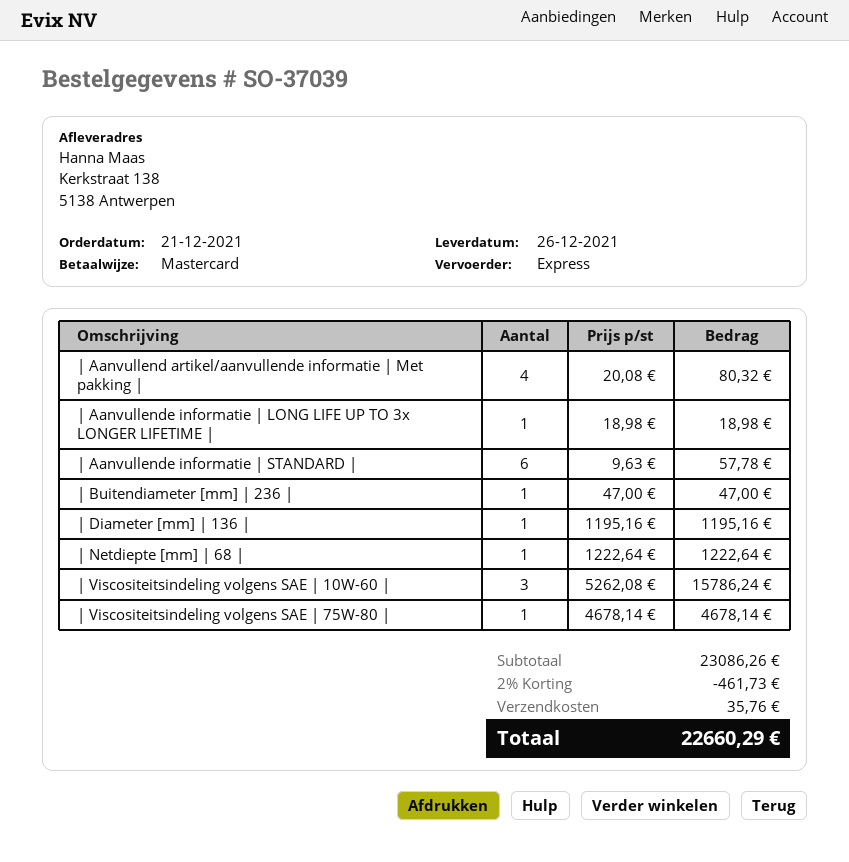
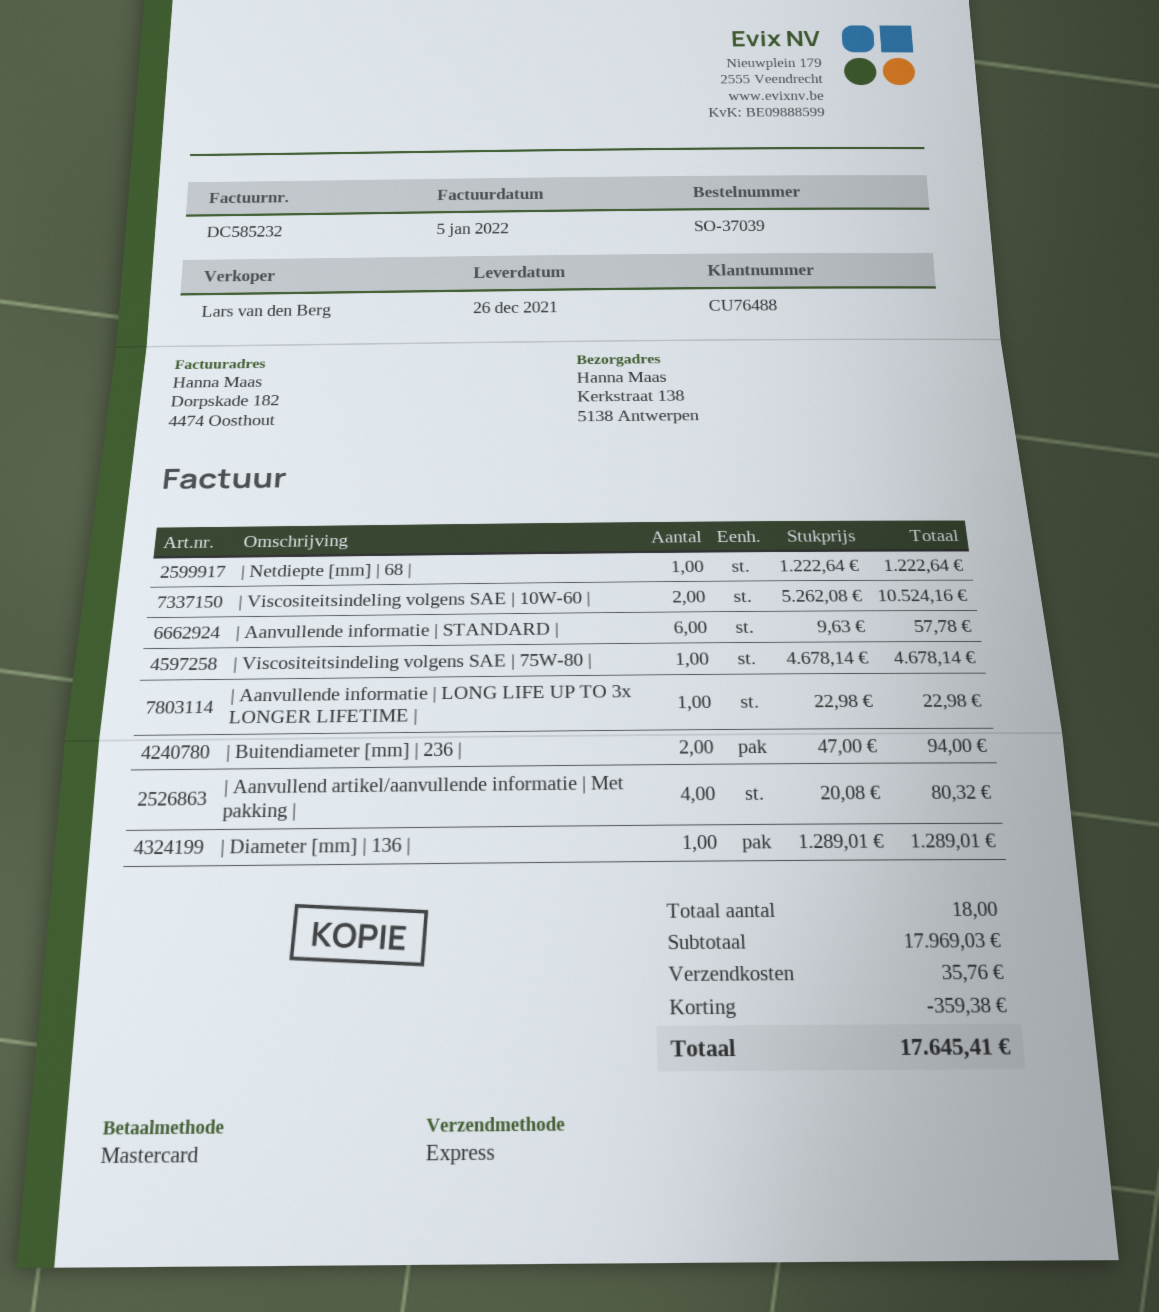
| Aanvullende informatie | LONG LIFE UP TO 3x LONGER LIFETIME |: 1 x 18.98 = 18.98 -> 1 x 22.98 = 22.98
| Buitendiameter [mm] | 236 |: 1 x 47.00 = 47.00 -> 2 x 47.00 = 94.00
| Diameter [mm] | 136 |: 1 x 1195.16 = 1195.16 -> 1 x 1289.01 = 1289.01
| Viscositeitsindeling volgens SAE | 10W-60 |: 3 x 5262.08 = 15786.24 -> 2 x 5262.08 = 10524.16
subtotal: 23086.26 -> 17969.03
discount: 461.73 -> 359.38
total: 22660.29 -> 17645.41

